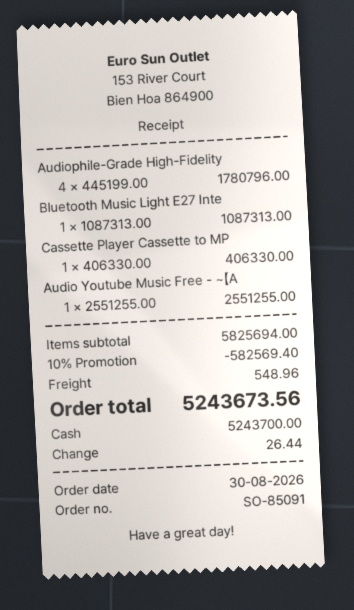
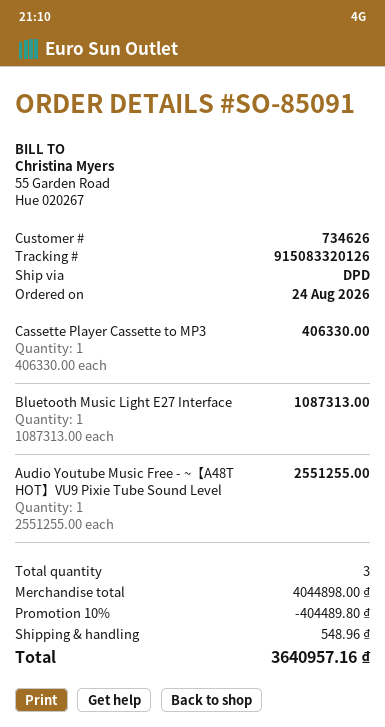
order date: 2026-08-30 -> 2026-08-24
Audiophile-Grade High-Fidelity: 4 x 445199.00 = 1780796.00 -> none
subtotal: 5825694.00 -> 4044898.00
discount: 10% = 582569.40 -> 10% = 404489.80
total: 5243673.56 -> 3640957.16

